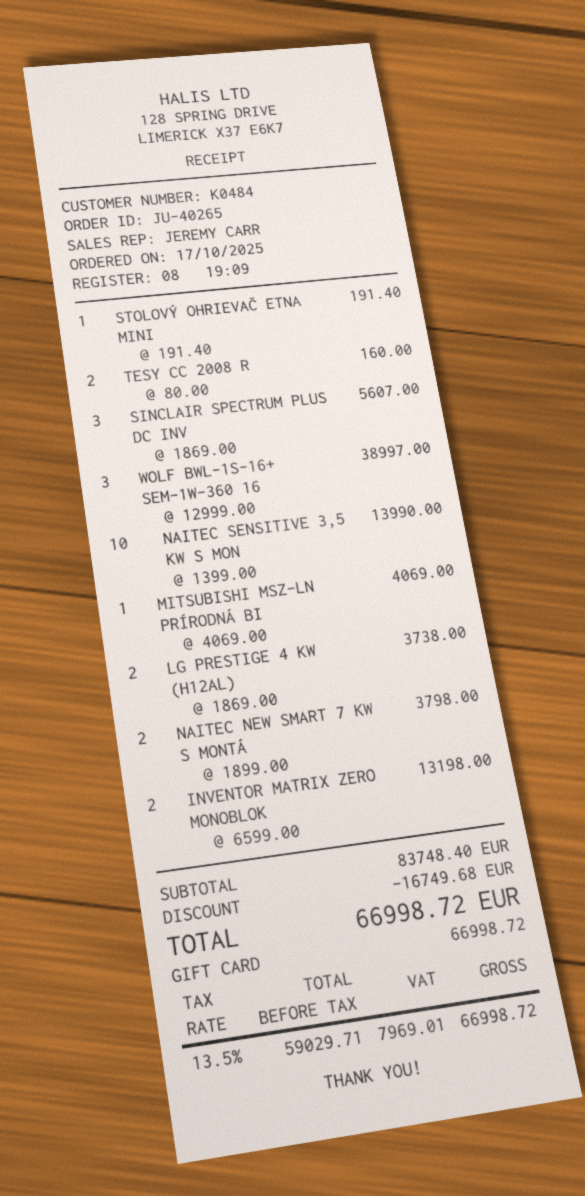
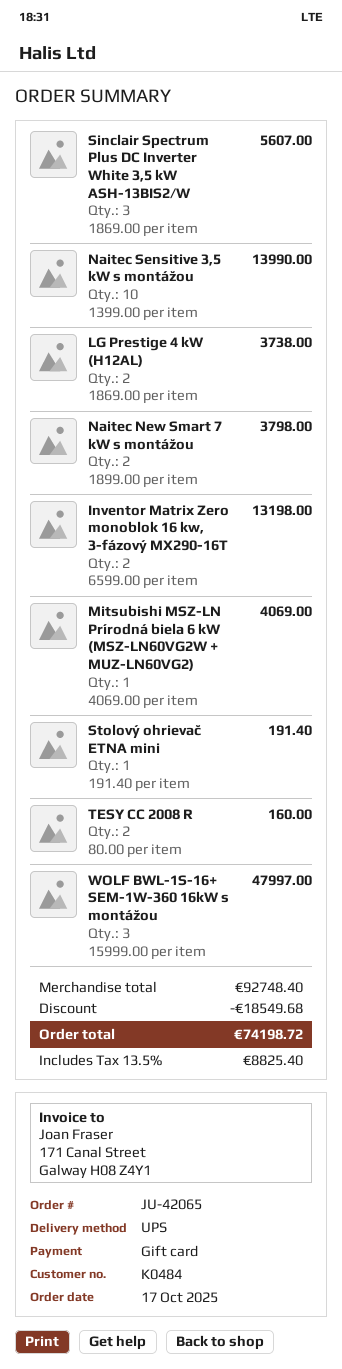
order number: JU-40265 -> JU-42065
WOLF BWL-1S-16+ SEM-1W-360 16: 3 x 12999.00 = 38997.00 -> 3 x 15999.00 = 47997.00
subtotal: 83748.40 -> 92748.40
discount: 16749.68 -> 18549.68
tax: 13.5% = 7969.01 -> 13.5% = 8825.40
total: 66998.72 -> 74198.72

